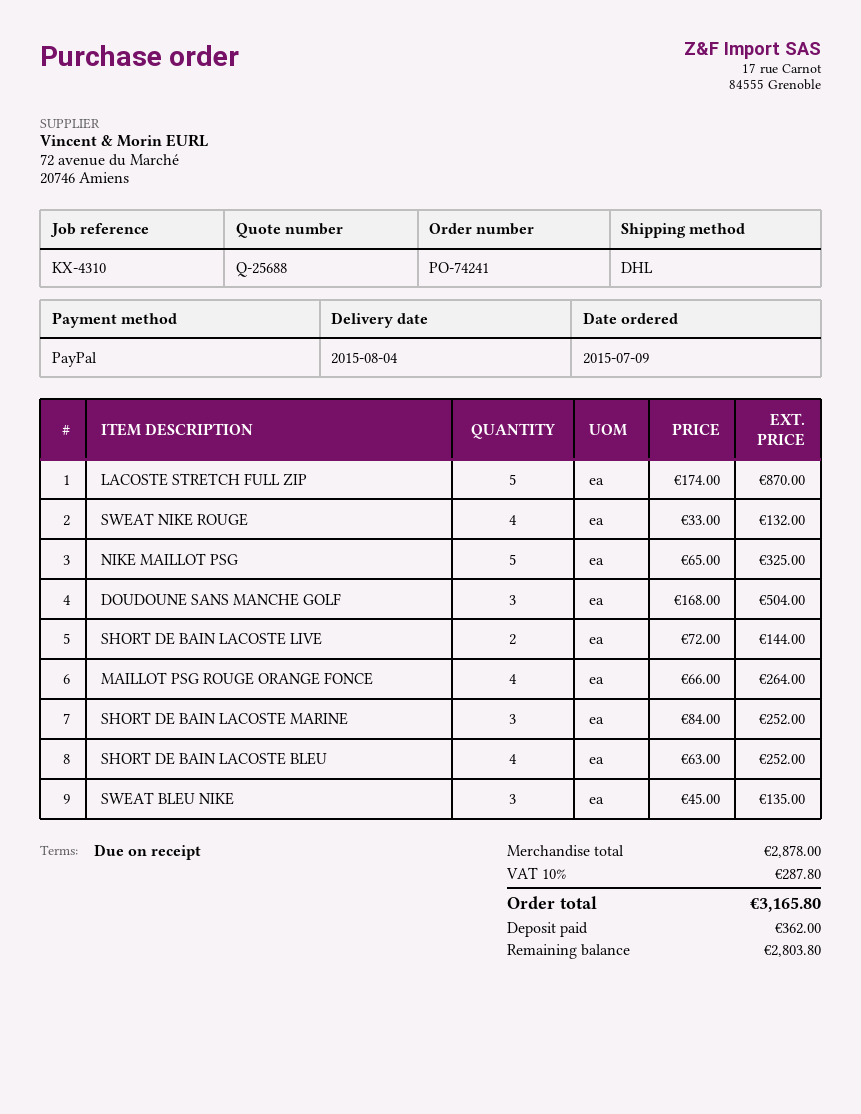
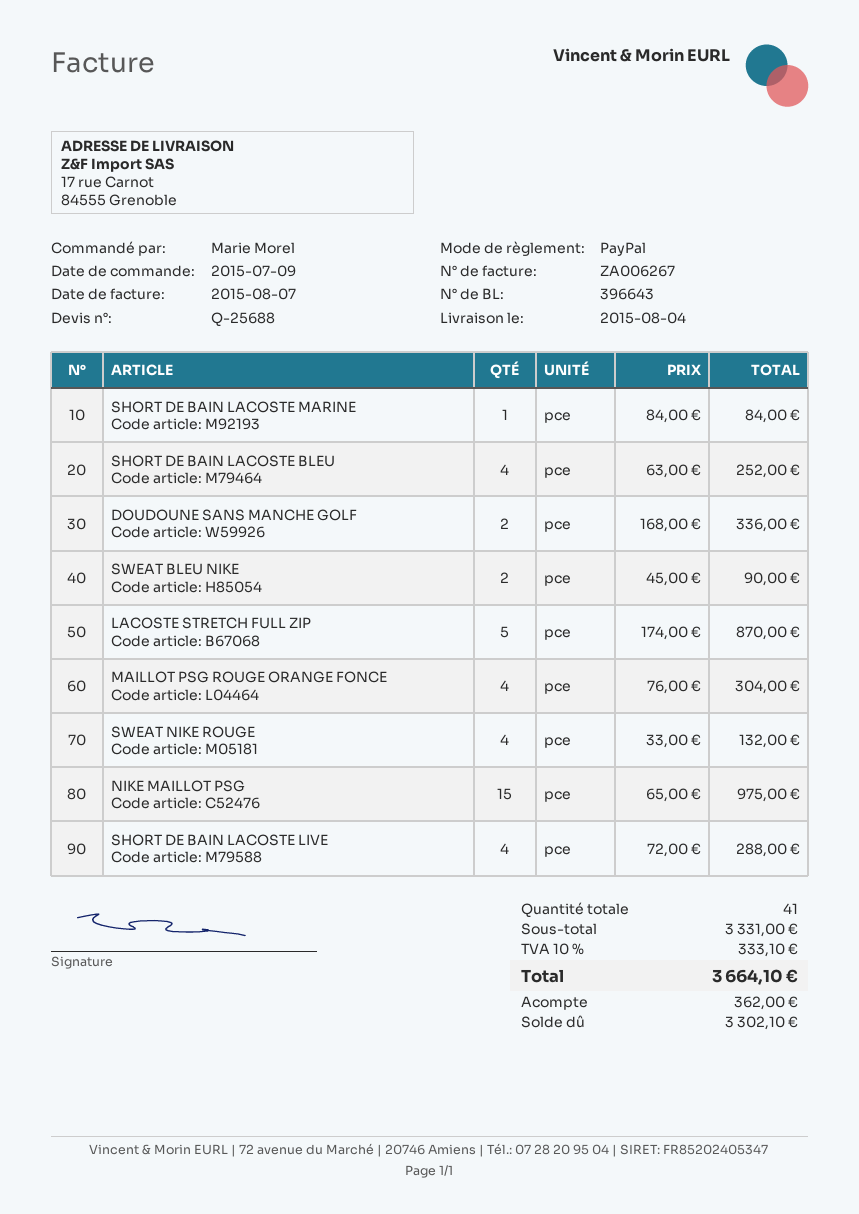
NIKE MAILLOT PSG: 5 x 65.00 = 325.00 -> 15 x 65.00 = 975.00
DOUDOUNE SANS MANCHE GOLF: 3 x 168.00 = 504.00 -> 2 x 168.00 = 336.00
SHORT DE BAIN LACOSTE LIVE: 2 x 72.00 = 144.00 -> 4 x 72.00 = 288.00
MAILLOT PSG ROUGE ORANGE FONCE: 4 x 66.00 = 264.00 -> 4 x 76.00 = 304.00
SHORT DE BAIN LACOSTE MARINE: 3 x 84.00 = 252.00 -> 1 x 84.00 = 84.00
SWEAT BLEU NIKE: 3 x 45.00 = 135.00 -> 2 x 45.00 = 90.00
subtotal: 2878.00 -> 3331.00
tax: 10% = 287.80 -> 10% = 333.10
total: 3165.80 -> 3664.10
balance: 2803.80 -> 3302.10

